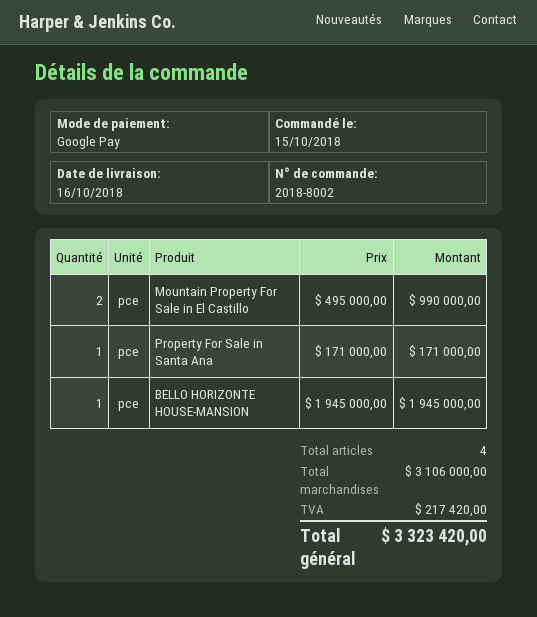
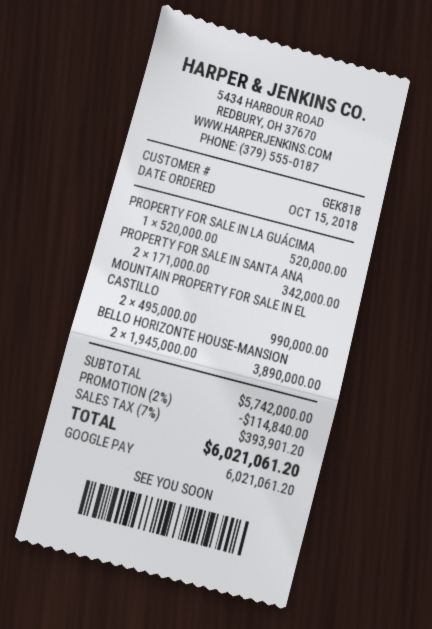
Property For Sale in Santa Ana: 1 x 171000.00 = 171000.00 -> 2 x 171000.00 = 342000.00
BELLO HORIZONTE HOUSE-MANSION: 1 x 1945000.00 = 1945000.00 -> 2 x 1945000.00 = 3890000.00
PROPERTY FOR SALE IN LA GUÁCIMA: none -> 1 x 520000.00 = 520000.00
subtotal: 3106000.00 -> 5742000.00
discount: none -> 2% = 114840.00
tax: 217420.00 -> 393901.20
total: 3323420.00 -> 6021061.20

